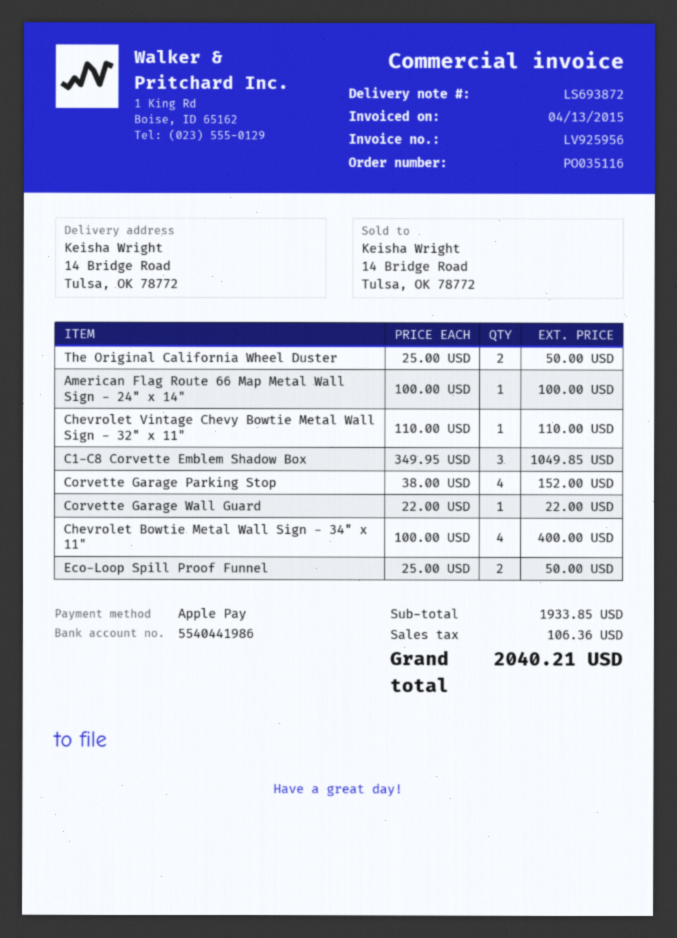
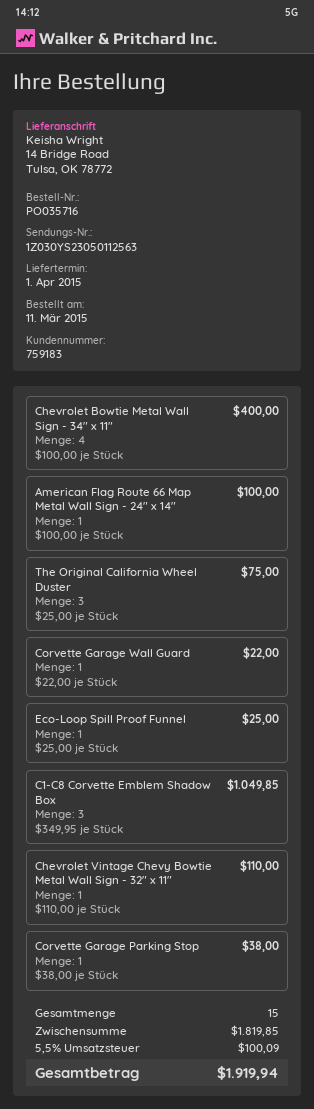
order number: PO035116 -> PO035716
The Original California Wheel Duster: 2 x 25.00 = 50.00 -> 3 x 25.00 = 75.00
Corvette Garage Parking Stop: 4 x 38.00 = 152.00 -> 1 x 38.00 = 38.00
Eco-Loop Spill Proof Funnel: 2 x 25.00 = 50.00 -> 1 x 25.00 = 25.00
subtotal: 1933.85 -> 1819.85
tax: 106.36 -> 100.09
total: 2040.21 -> 1919.94

